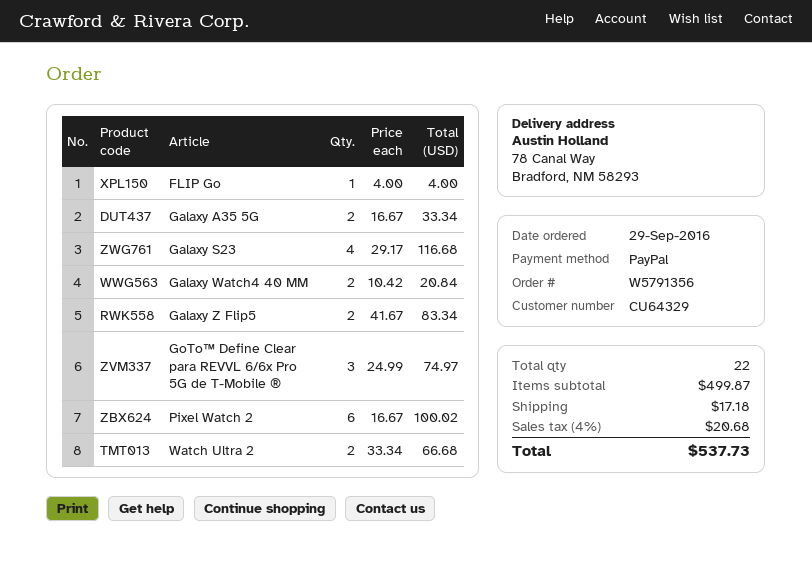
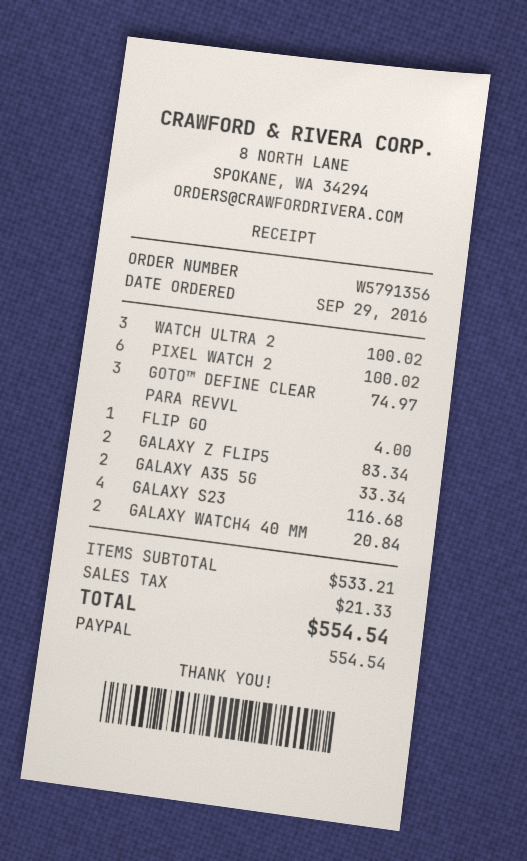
Watch Ultra 2: 2 for 66.68 -> 3 for 100.02
subtotal: 499.87 -> 533.21
shipping: 17.18 -> none
tax: 20.68 -> 21.33
total: 537.73 -> 554.54

